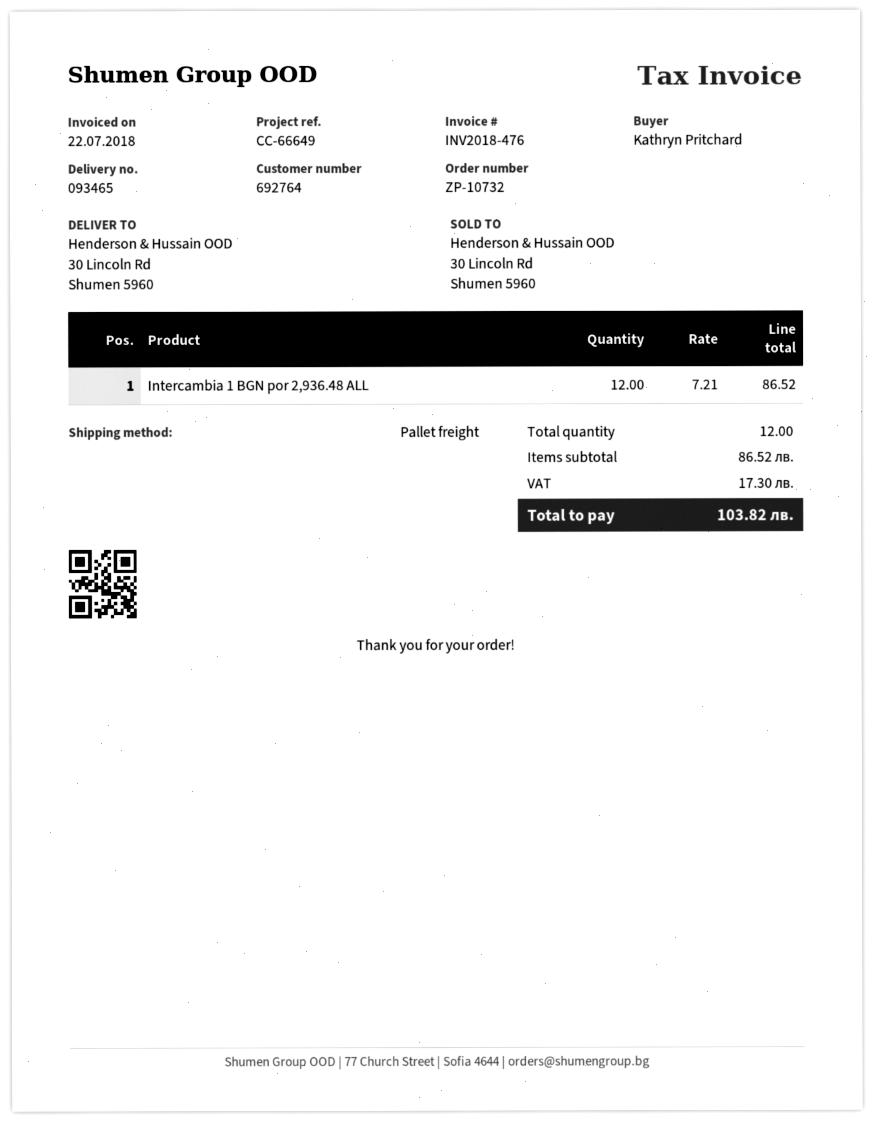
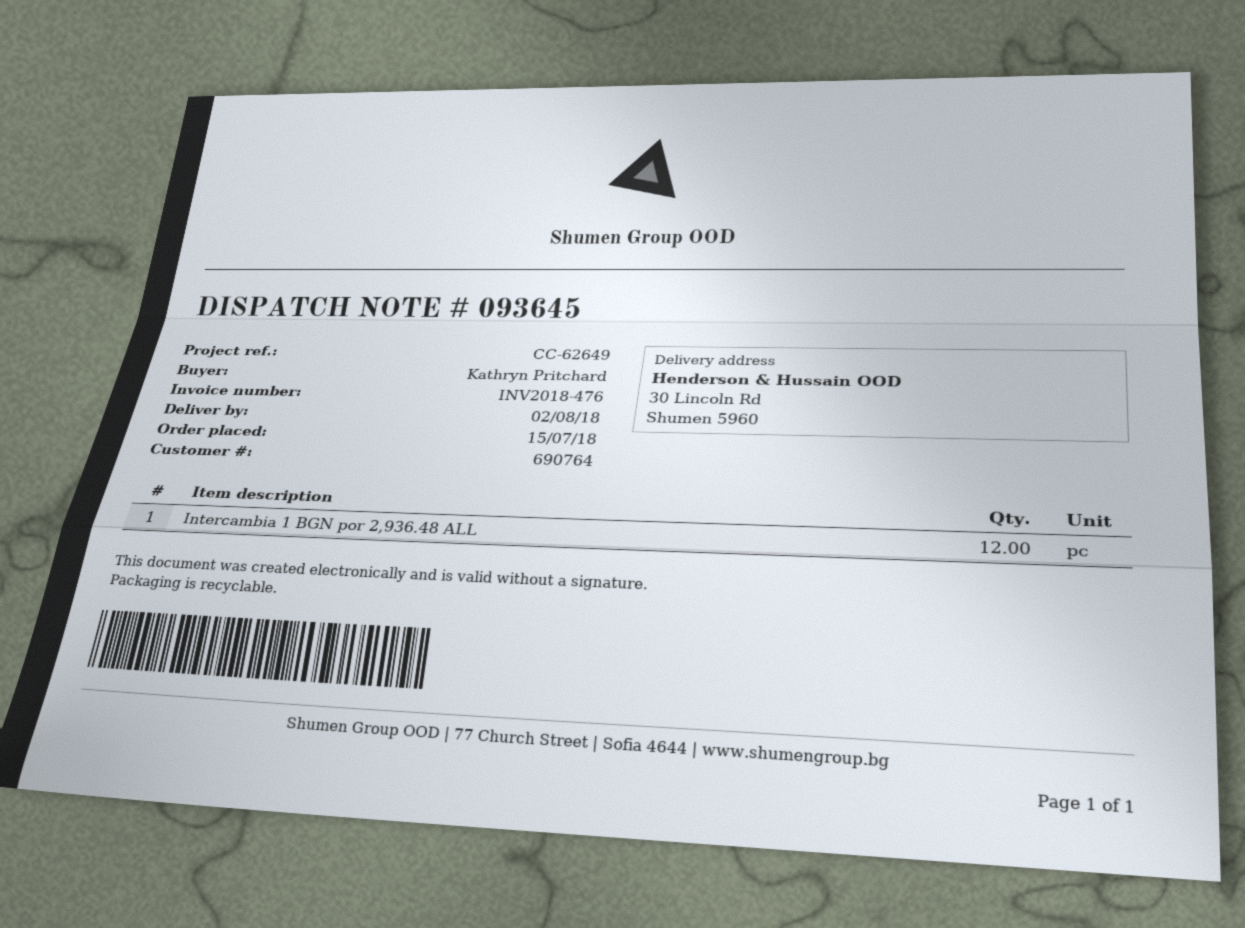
delivery note number: 093465 -> 093645
customer number: 692764 -> 690764
reference: CC-66649 -> CC-62649

